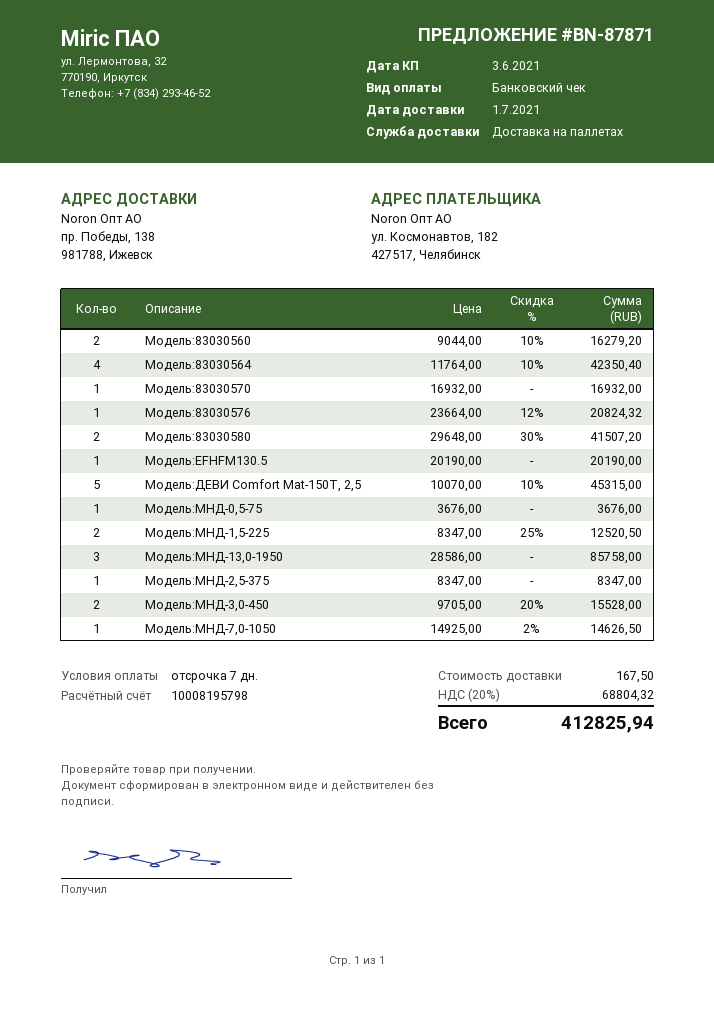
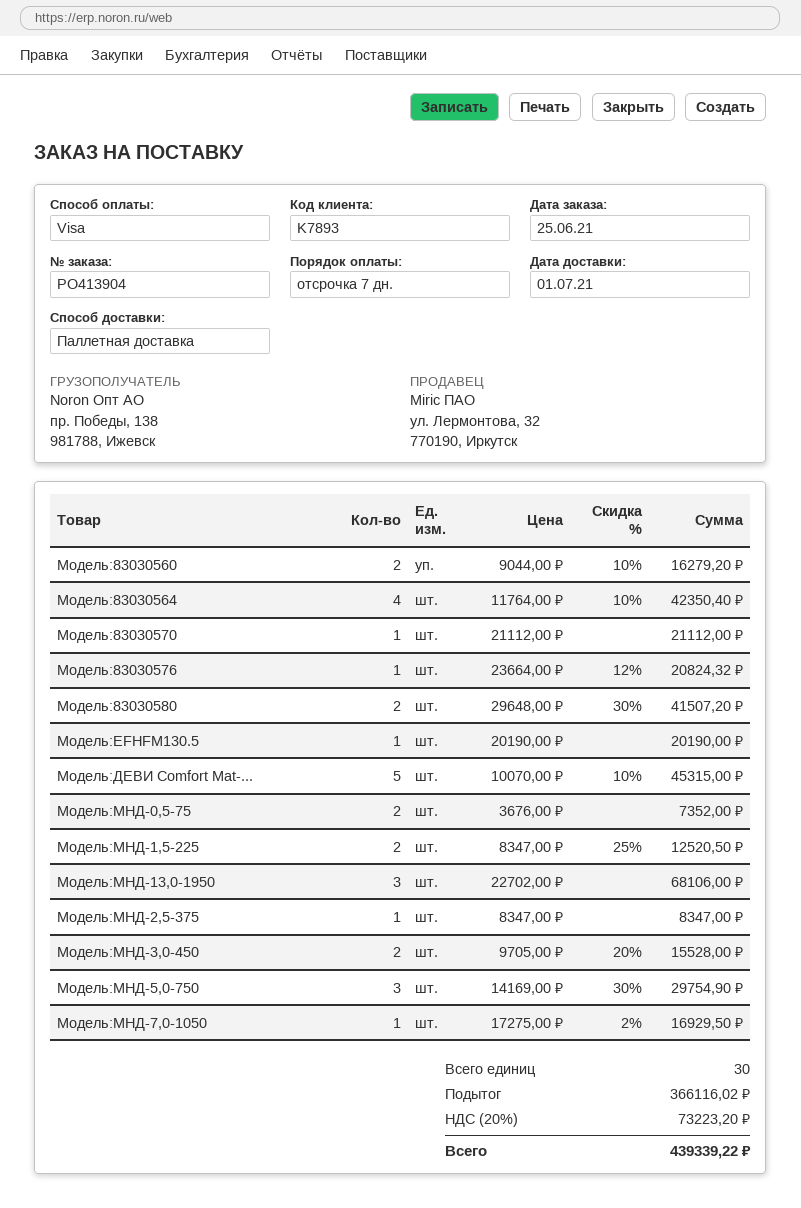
payment method: cheque -> Visa
Модель:83030570: 1 x 16932.00 = 16932.00 -> 1 x 21112.00 = 21112.00
Модель:МНД-0,5-75: 1 x 3676.00 = 3676.00 -> 2 x 3676.00 = 7352.00
Модель:МНД-13,0-1950: 3 x 28586.00 = 85758.00 -> 3 x 22702.00 = 68106.00
Модель:МНД-7,0-1050: 1 x 14925.00 - 2% = 14626.50 -> 1 x 17275.00 - 2% = 16929.50
Модель:МНД-5,0-750: none -> 3 x 14169.00 - 30% = 29754.90
shipping: 167.50 -> none
tax: 20% = 68804.32 -> 20% = 73223.20
total: 412825.94 -> 439339.22

